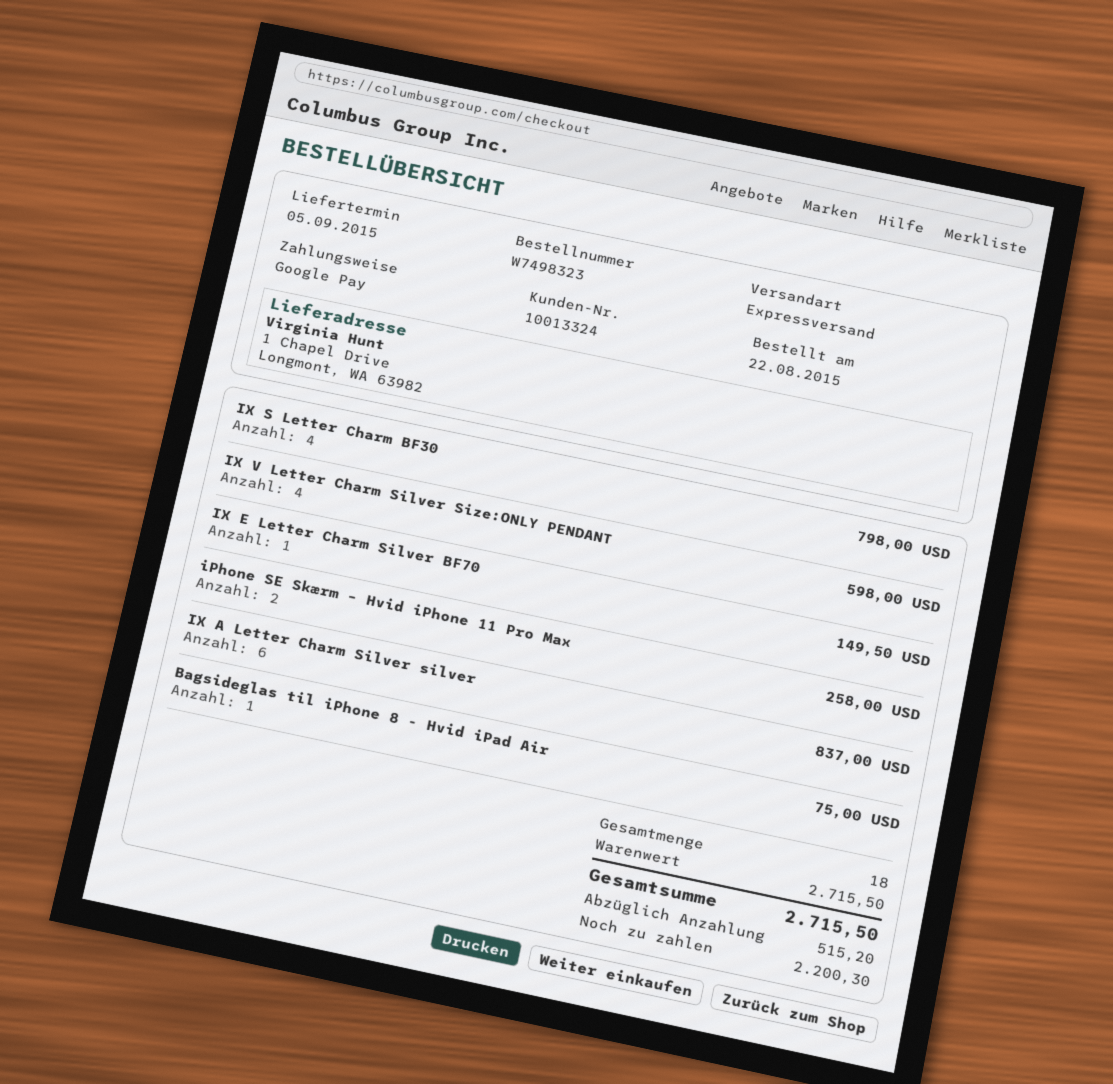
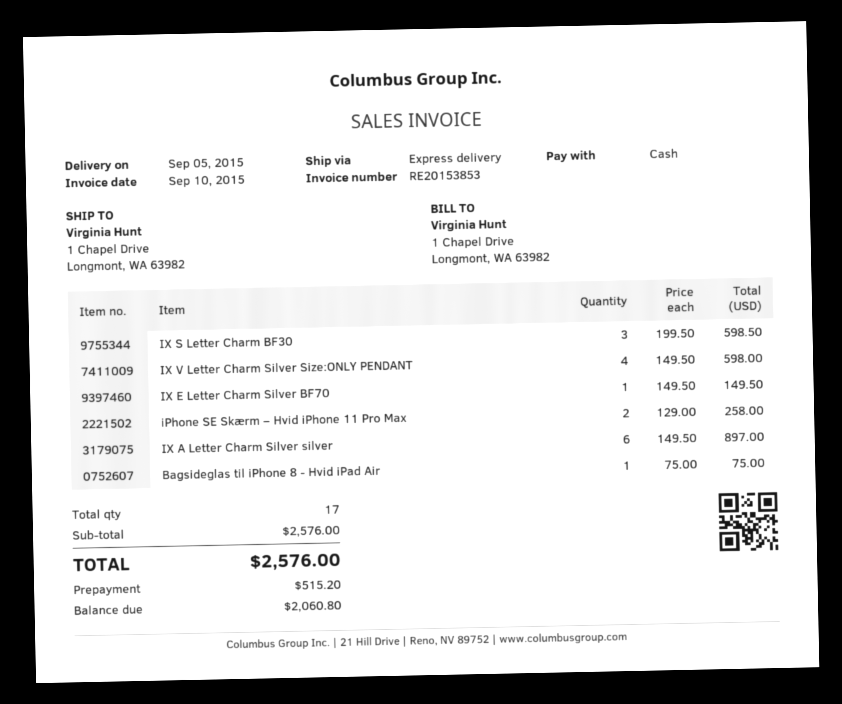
payment method: Google Pay -> cash
IX S Letter Charm BF30: 4 for 798.00 -> 3 for 598.50
IX A Letter Charm Silver silver: 6 for 837.00 -> 6 for 897.00
total quantity: 18 -> 17
subtotal: 2715.50 -> 2576.00
total: 2715.50 -> 2576.00
balance: 2200.30 -> 2060.80

